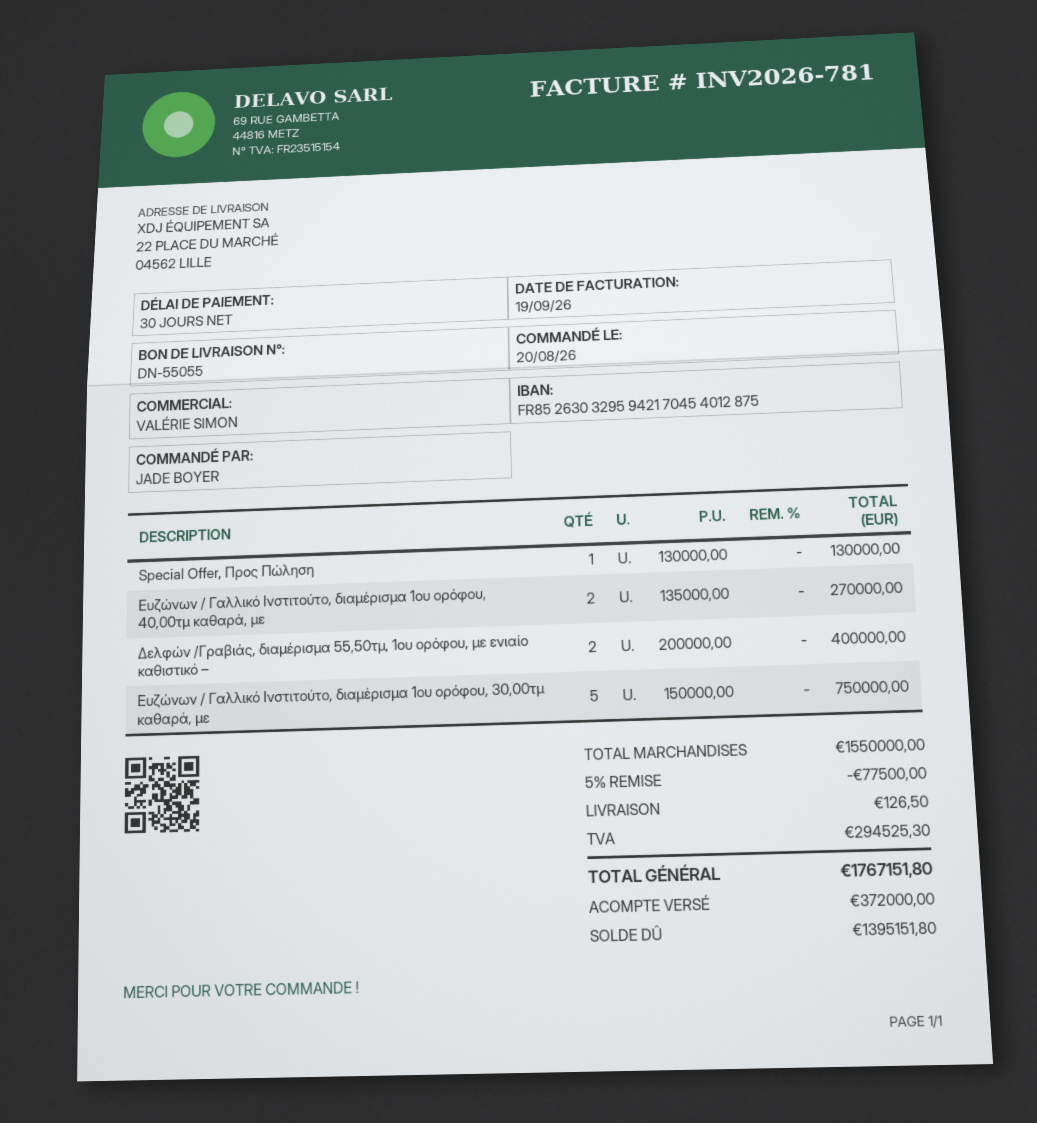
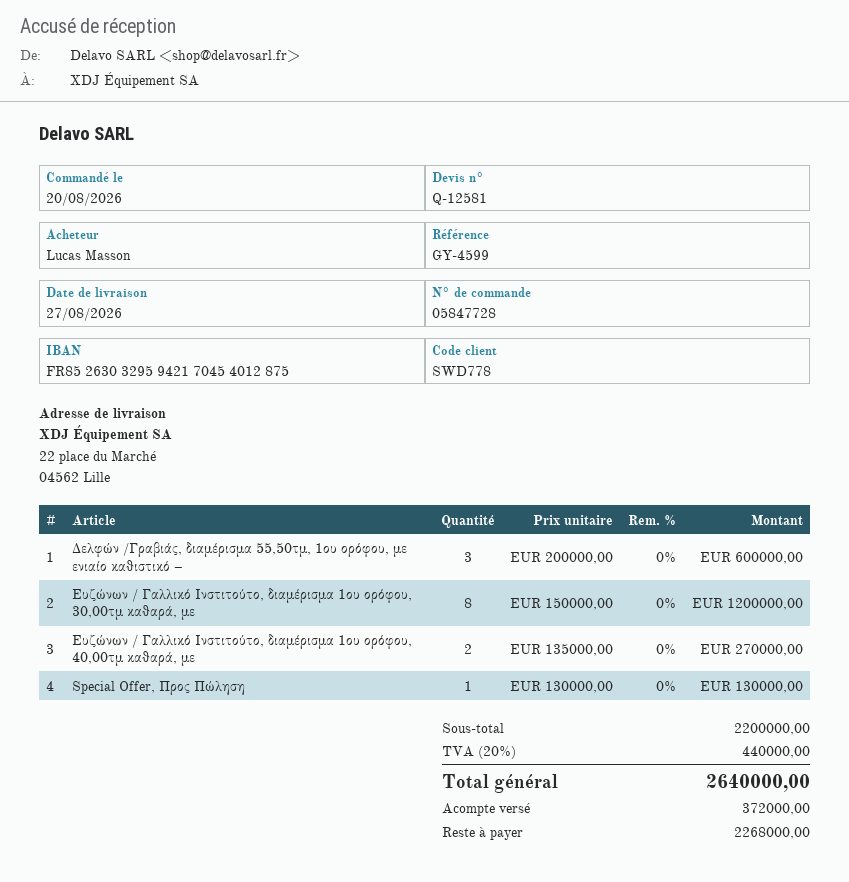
ordered by: JADE BOYER -> Lucas Masson
Δελφών /Γραβιάς, διαμέρισμα 55,50τμ, 1ου ορόφου, με ενιαίο καθιστικό –: 2 x 200000.00 = 400000.00 -> 3 x 200000.00 = 600000.00
Ευζώνων / Γαλλικό Ινστιτούτο, διαμέρισμα 1ου ορόφου, 30,00τμ καθαρά, με: 5 x 150000.00 = 750000.00 -> 8 x 150000.00 = 1200000.00
subtotal: 1550000.00 -> 2200000.00
discount: 5% = 77500.00 -> none
shipping: 126.50 -> none
tax: 294525.30 -> 440000.00
total: 1767151.80 -> 2640000.00
balance: 1395151.80 -> 2268000.00

